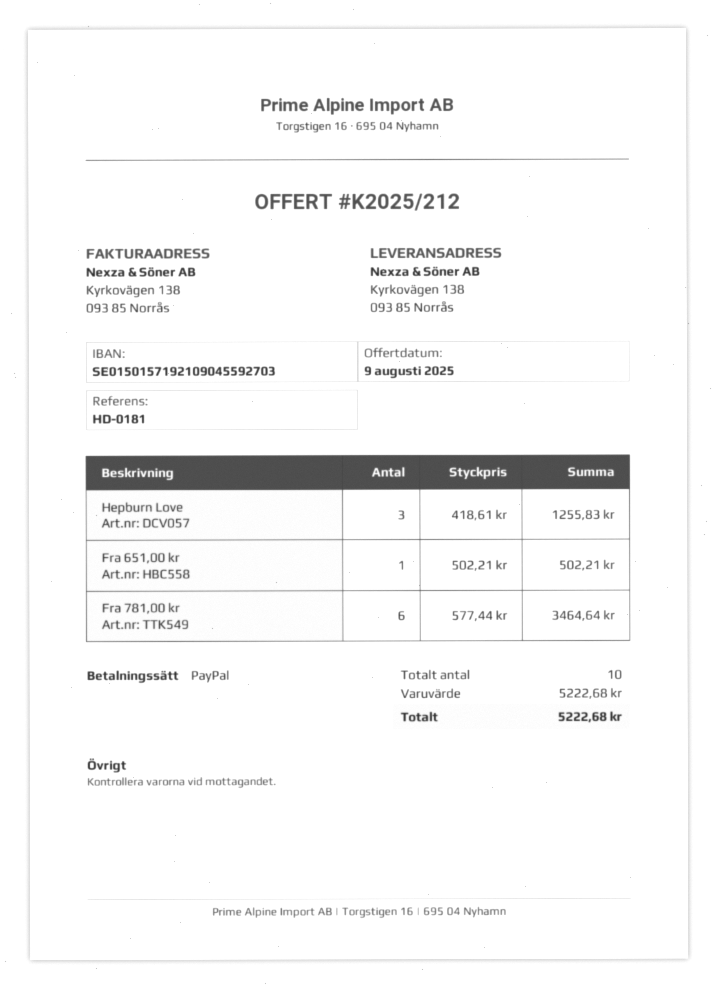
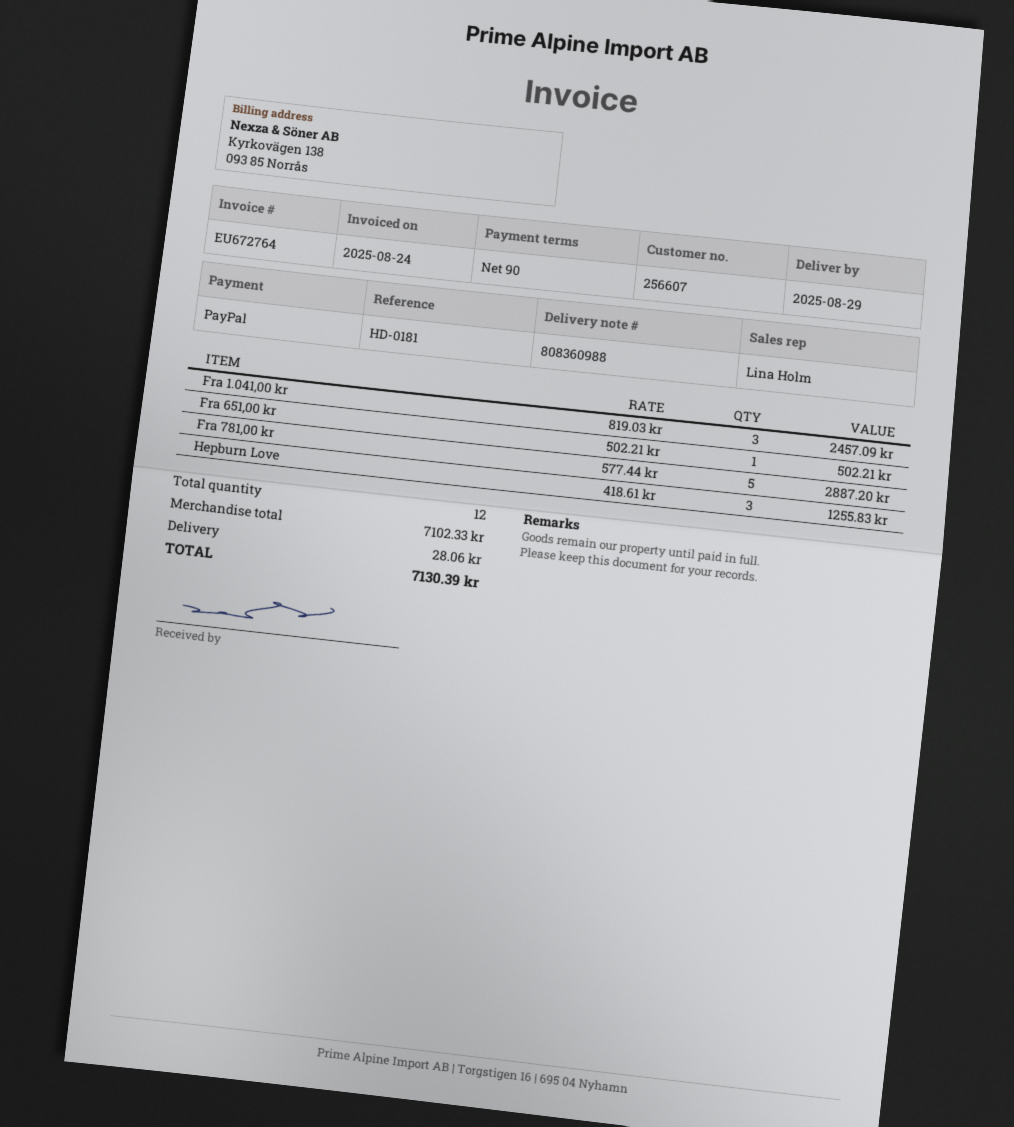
Fra 781,00 kr: 6 x 577.44 = 3464.64 -> 5 x 577.44 = 2887.20
Fra 1.041,00 kr: none -> 3 x 819.03 = 2457.09
total quantity: 10 -> 12
subtotal: 5222.68 -> 7102.33
shipping: none -> 28.06
total: 5222.68 -> 7130.39

